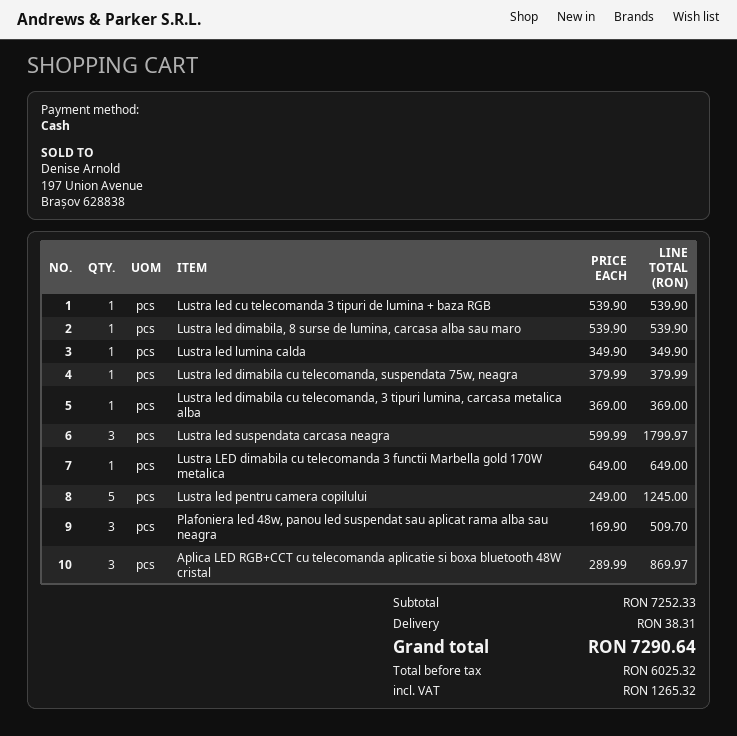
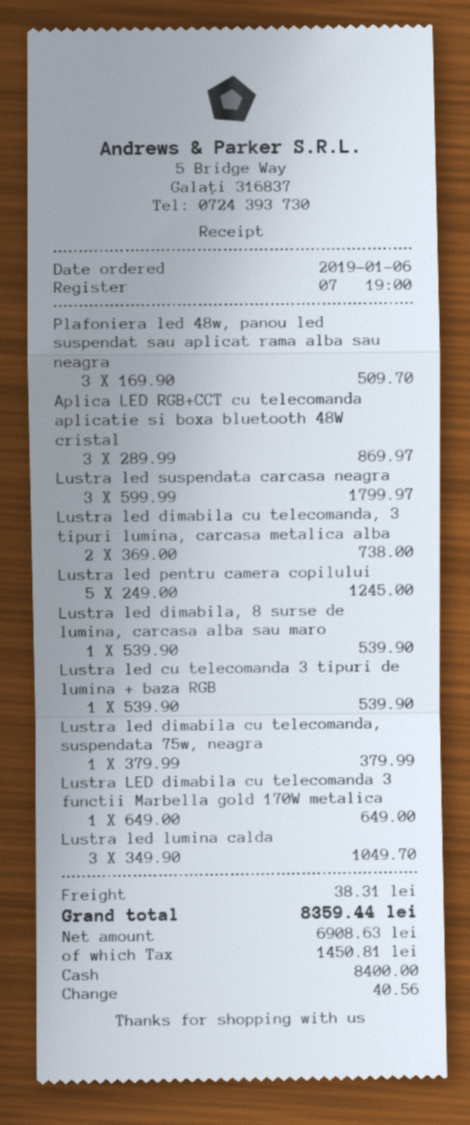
Lustra led lumina calda: 1 x 349.90 = 349.90 -> 3 x 349.90 = 1049.70
Lustra led dimabila cu telecomanda, 3 tipuri lumina, carcasa metalica alba: 1 x 369.00 = 369.00 -> 2 x 369.00 = 738.00
net: 6025.32 -> 6908.63
tax: 1265.32 -> 1450.81
total: 7290.64 -> 8359.44

